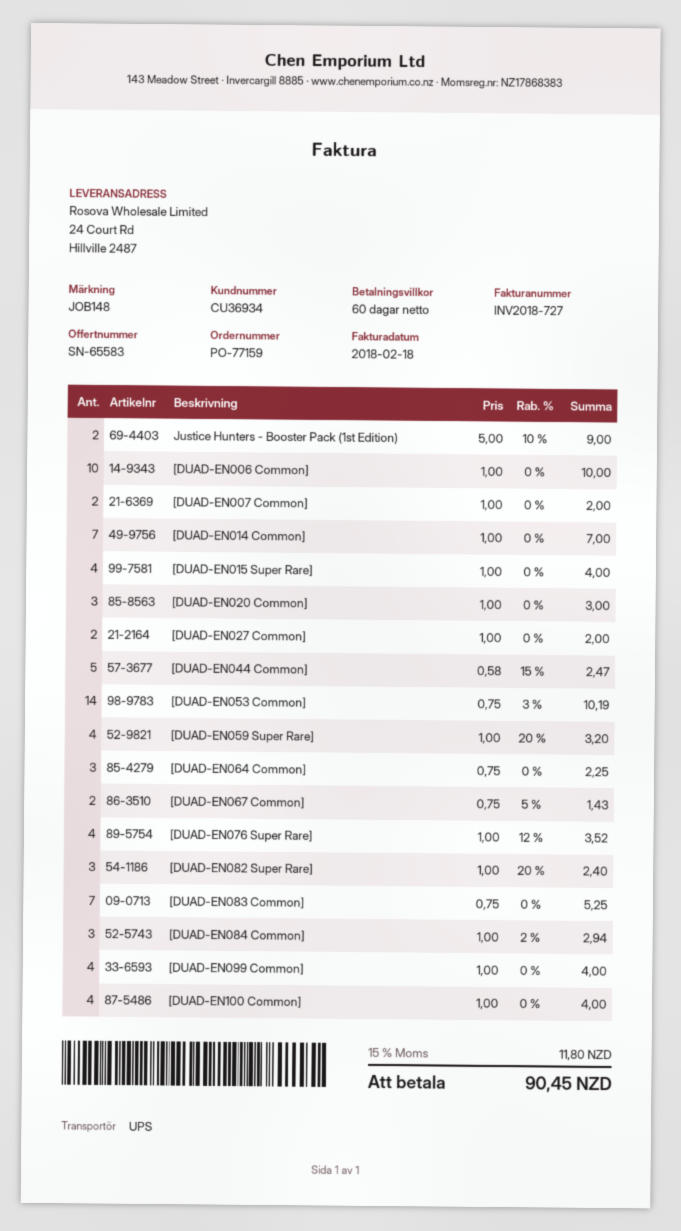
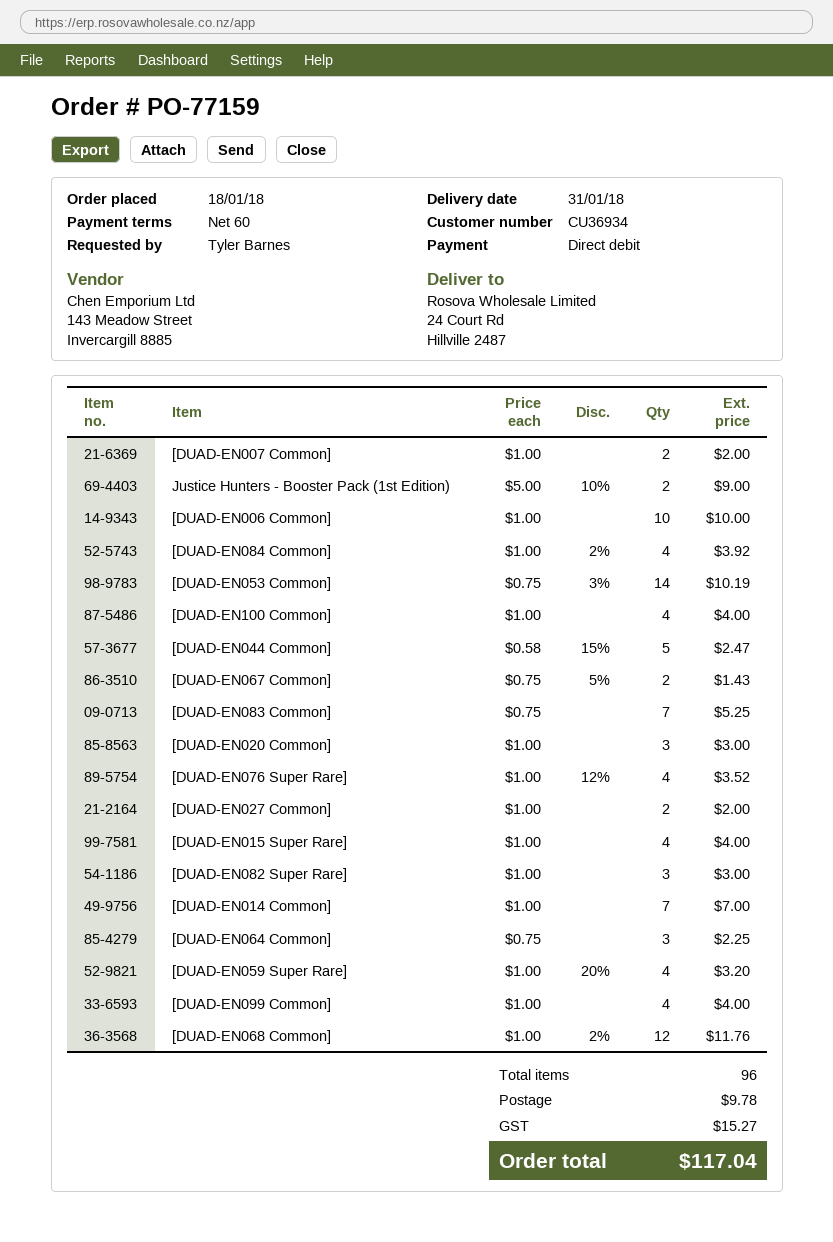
[DUAD-EN082 Super Rare]: 3 x 1.00 - 20% = 2.40 -> 3 x 1.00 = 3.00
[DUAD-EN084 Common]: 3 x 1.00 - 2% = 2.94 -> 4 x 1.00 - 2% = 3.92
[DUAD-EN068 Common]: none -> 12 x 1.00 - 2% = 11.76
shipping: none -> 9.78
tax: 11.80 -> 15.27
total: 90.45 -> 117.04

